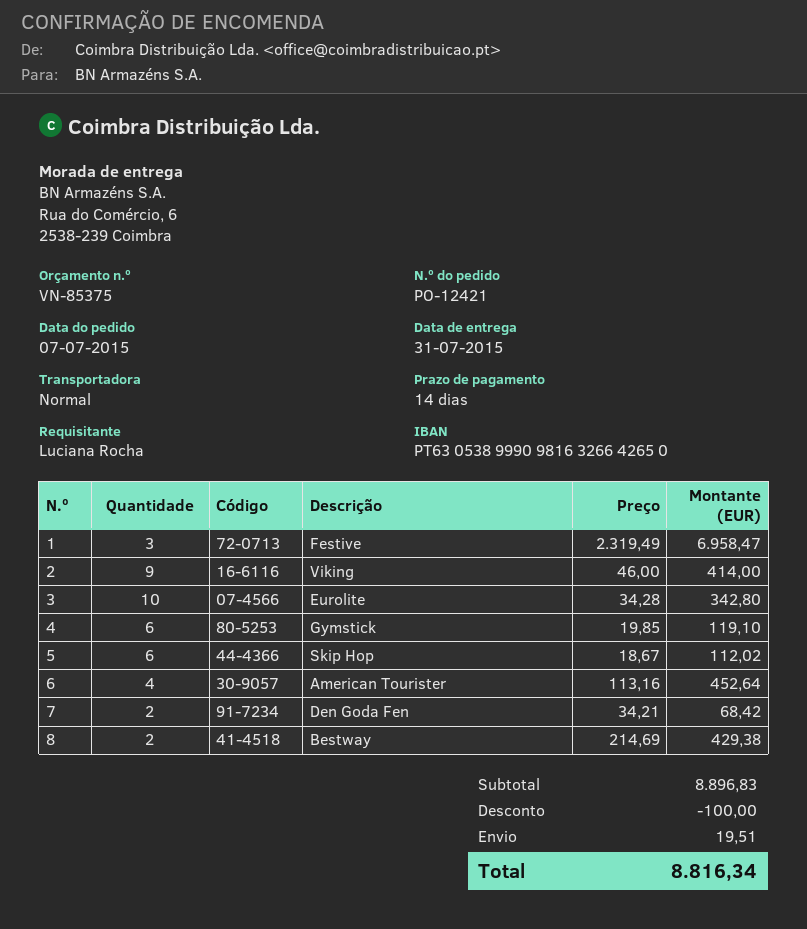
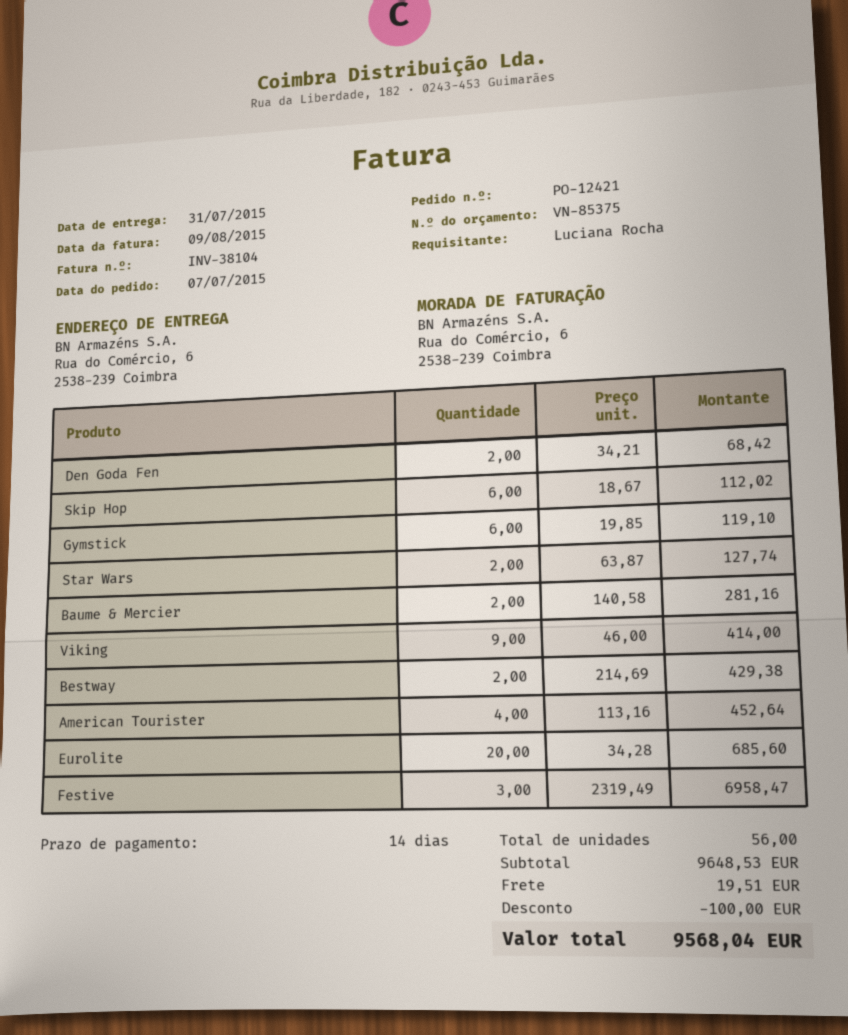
Eurolite: 10 x 34.28 = 342.80 -> 20 x 34.28 = 685.60
Star Wars: none -> 2 x 63.87 = 127.74
Baume & Mercier: none -> 2 x 140.58 = 281.16
subtotal: 8896.83 -> 9648.53
total: 8816.34 -> 9568.04

